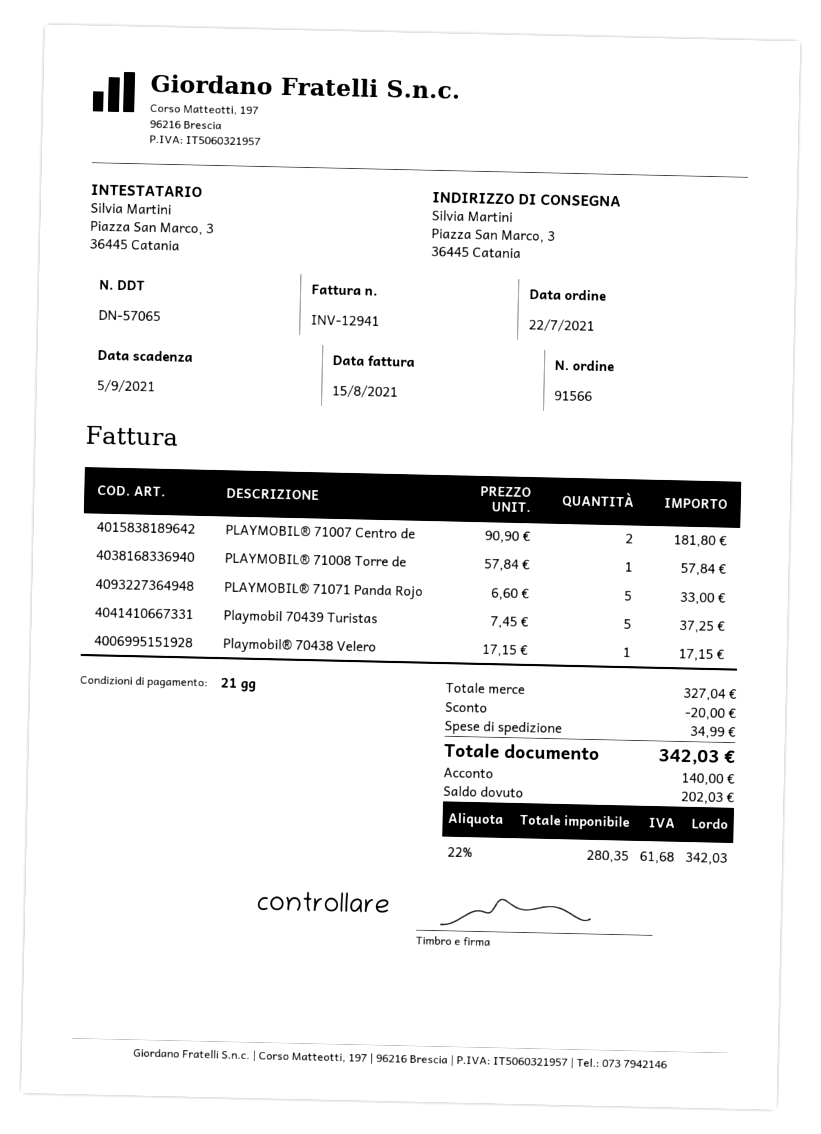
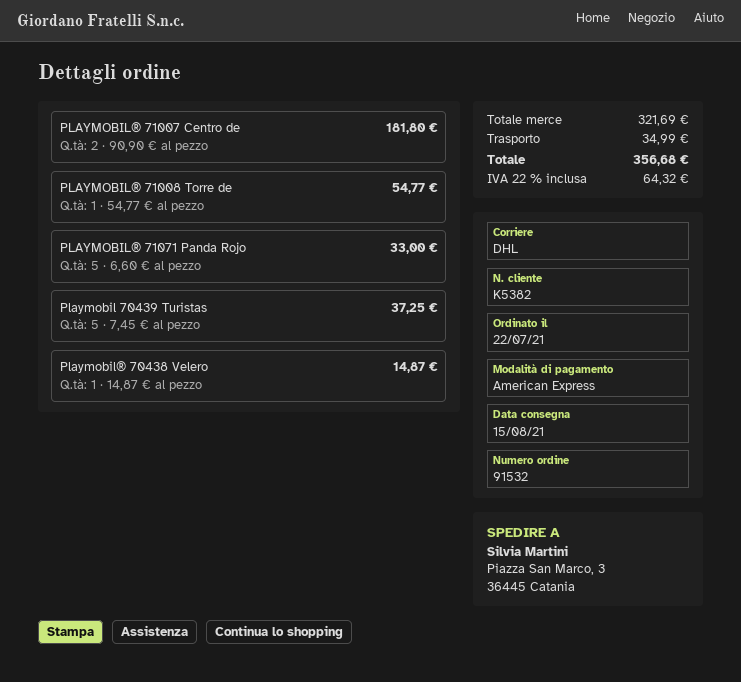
order number: 91566 -> 91532
PLAYMOBIL® 71008 Torre de: 1 x 57.84 = 57.84 -> 1 x 54.77 = 54.77
Playmobil® 70438 Velero: 1 x 17.15 = 17.15 -> 1 x 14.87 = 14.87
subtotal: 327.04 -> 321.69
discount: 20.00 -> none
tax: 22% = 61.68 -> 22% = 64.32
total: 342.03 -> 356.68

